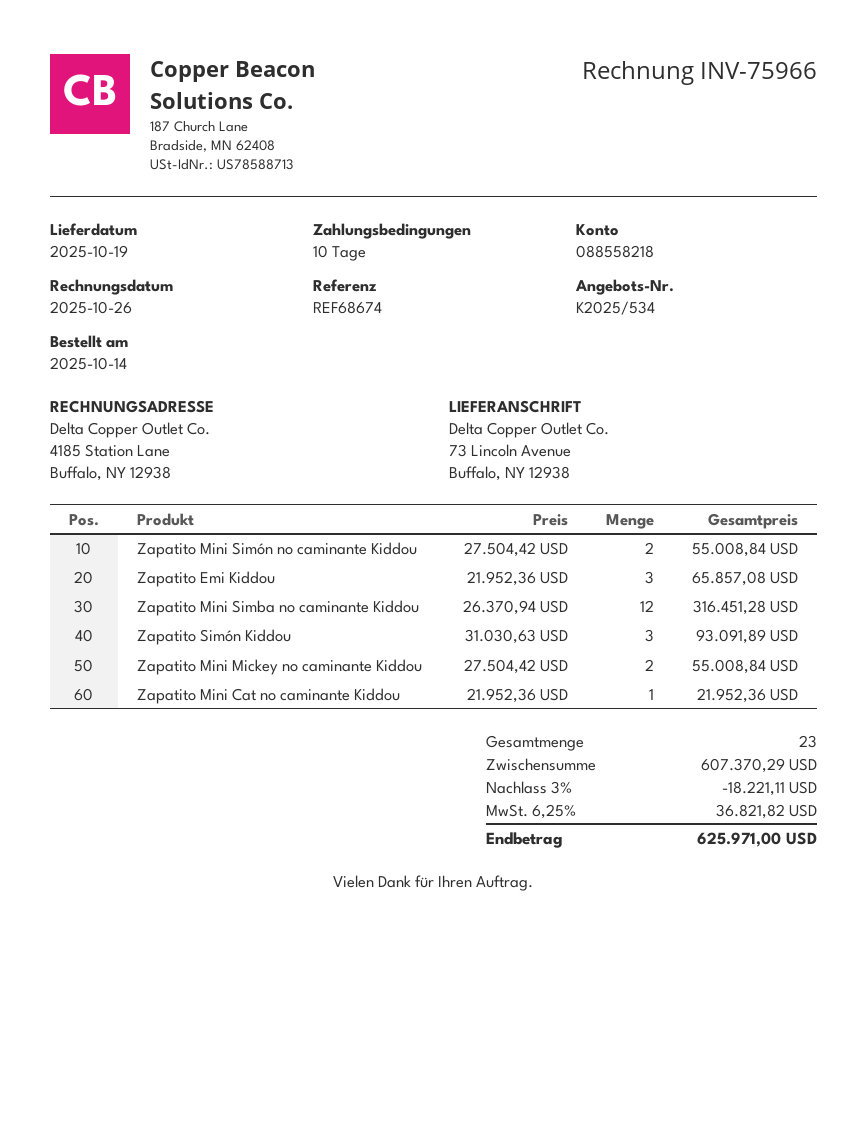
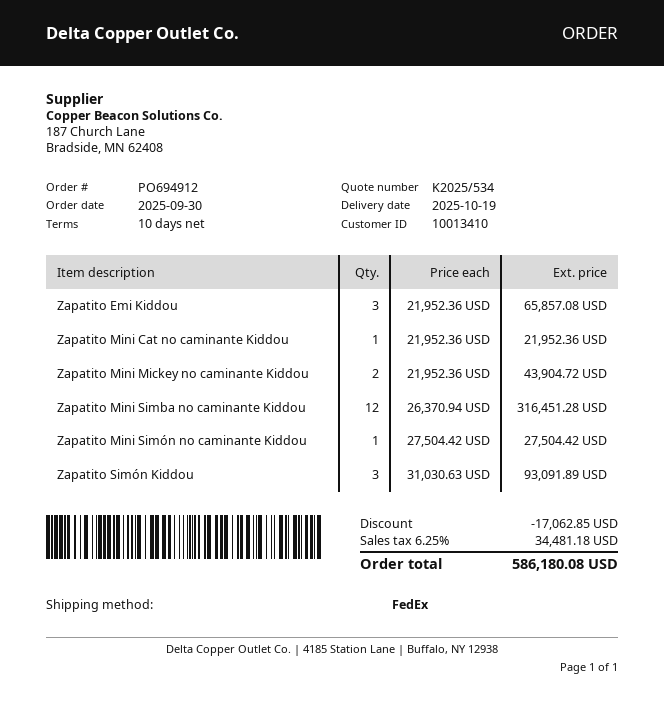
order date: 2025-10-14 -> 2025-09-30
Zapatito Mini Simón no caminante Kiddou: 2 x 27504.42 = 55008.84 -> 1 x 27504.42 = 27504.42
Zapatito Mini Mickey no caminante Kiddou: 2 x 27504.42 = 55008.84 -> 2 x 21952.36 = 43904.72
discount: 18221.11 -> 17062.85
tax: 6.25% = 36821.82 -> 6.25% = 34481.18
total: 625971.00 -> 586180.08

